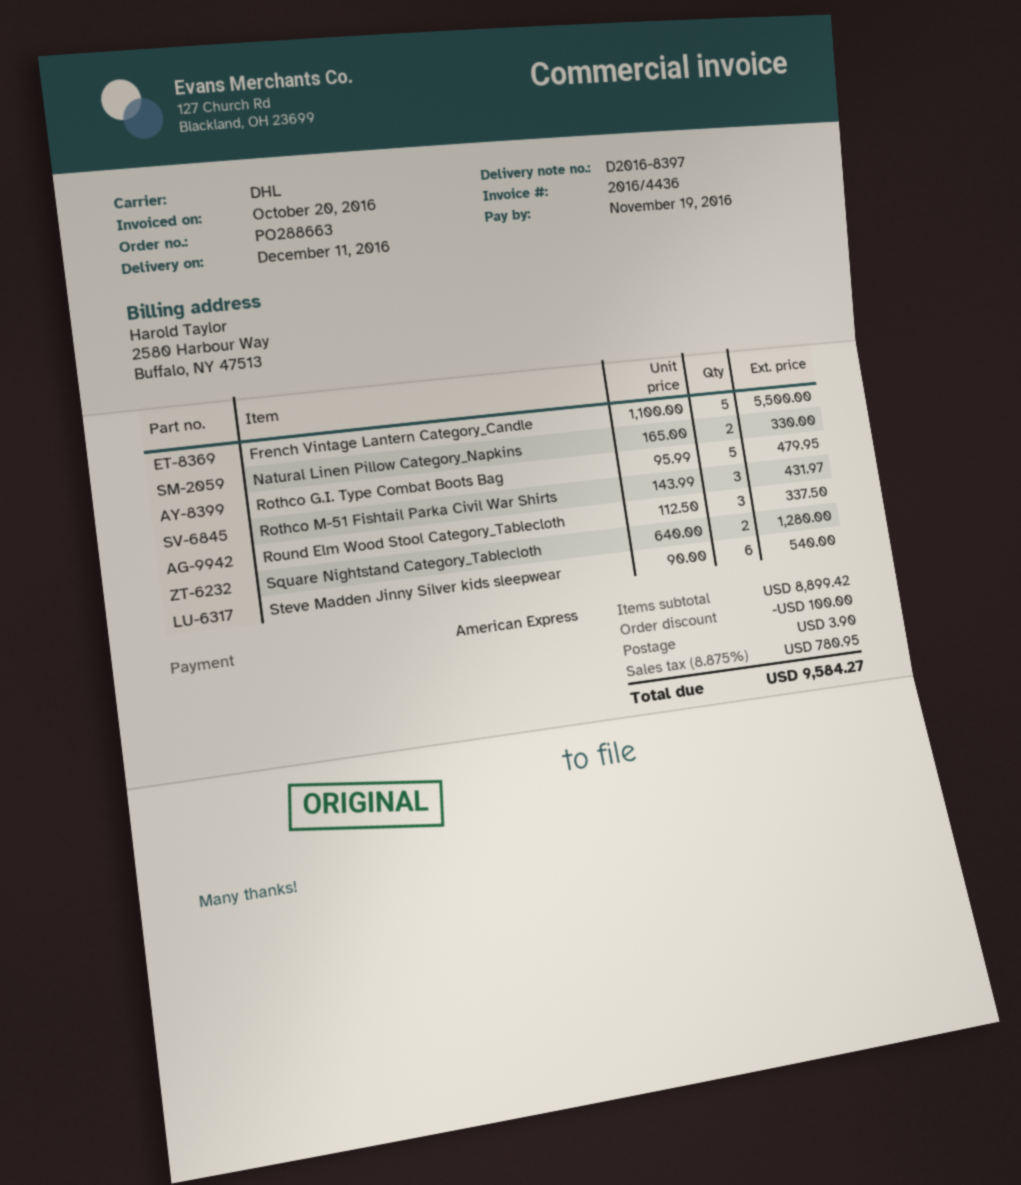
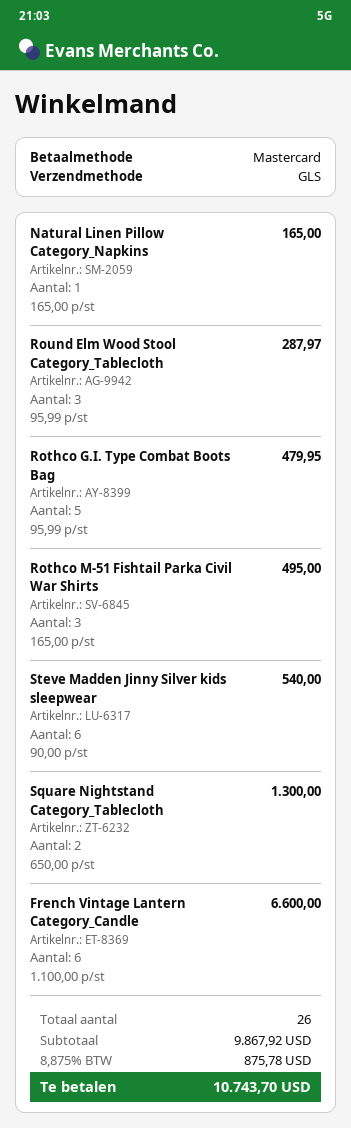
payment method: American Express -> Mastercard
shipping method: DHL -> GLS
French Vintage Lantern Category_Candle: 5 x 1100.00 = 5500.00 -> 6 x 1100.00 = 6600.00
Natural Linen Pillow Category_Napkins: 2 x 165.00 = 330.00 -> 1 x 165.00 = 165.00
Rothco M-51 Fishtail Parka Civil War Shirts: 3 x 143.99 = 431.97 -> 3 x 165.00 = 495.00
Round Elm Wood Stool Category_Tablecloth: 3 x 112.50 = 337.50 -> 3 x 95.99 = 287.97
Square Nightstand Category_Tablecloth: 2 x 640.00 = 1280.00 -> 2 x 650.00 = 1300.00
subtotal: 8899.42 -> 9867.92
discount: 100.00 -> none
shipping: 3.90 -> none
tax: 8.875% = 780.95 -> 8.875% = 875.78
total: 9584.27 -> 10743.70

